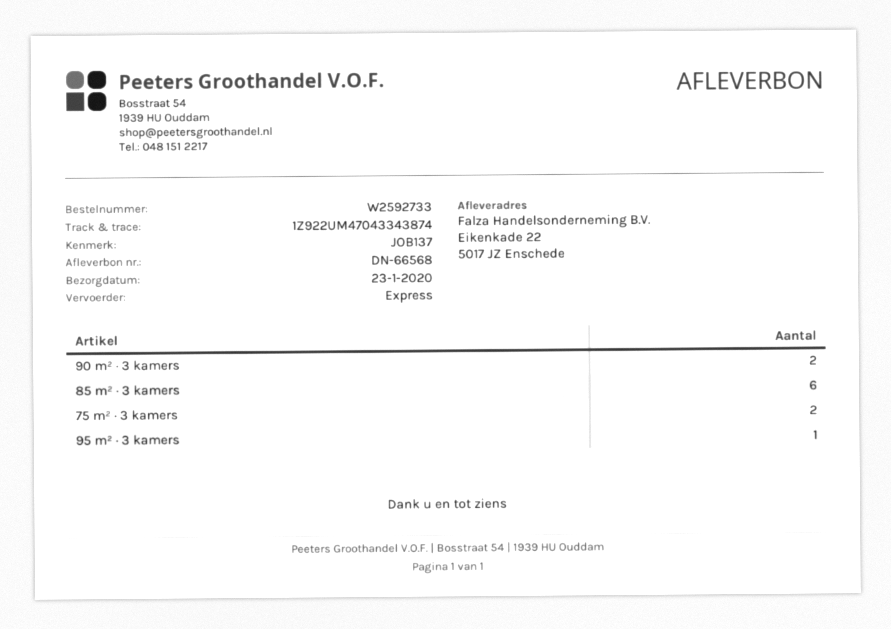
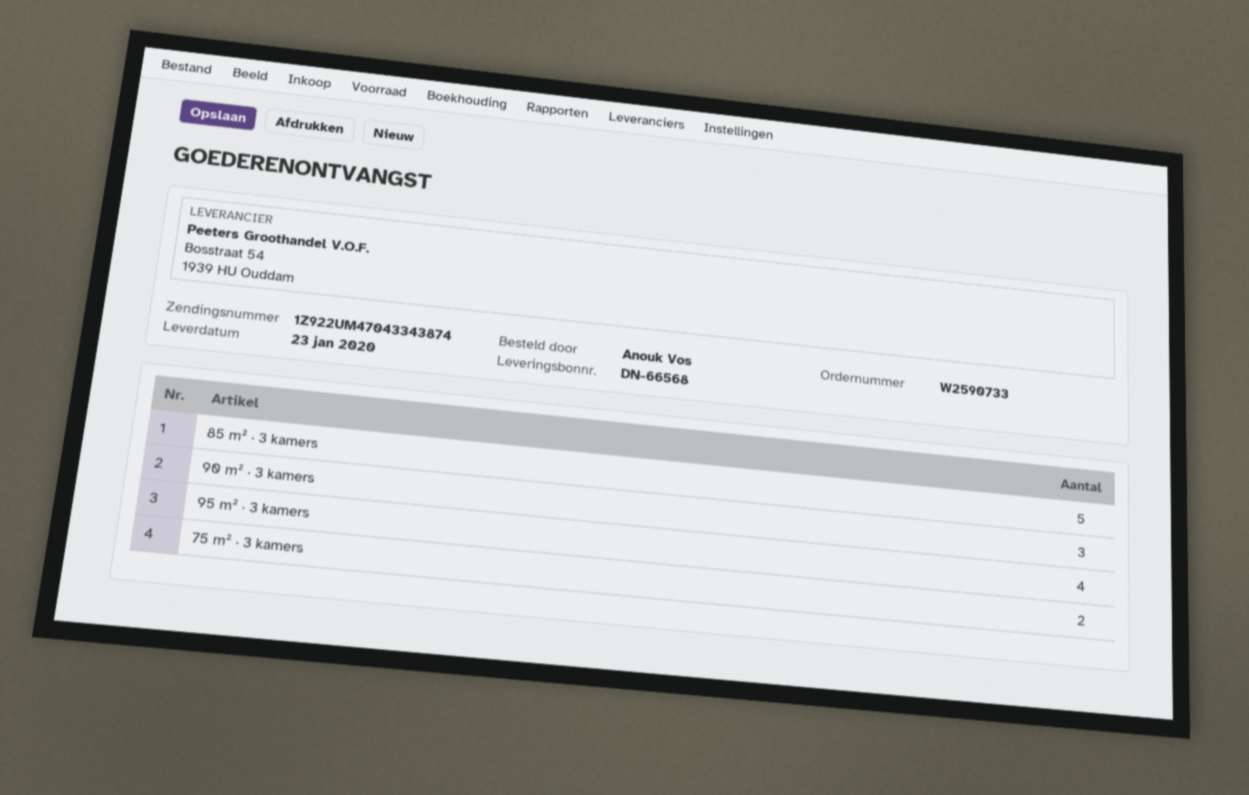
order number: W2592733 -> W2590733
90 m² · 3 kamers: 2 -> 3
85 m² · 3 kamers: 6 -> 5
95 m² · 3 kamers: 1 -> 4

